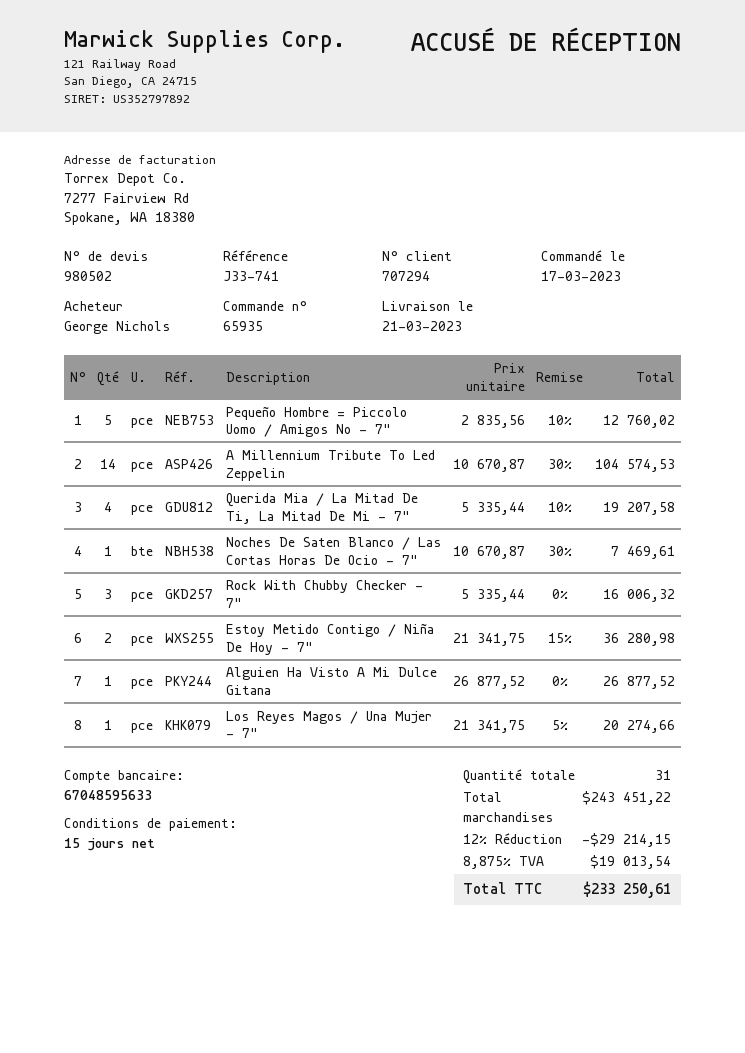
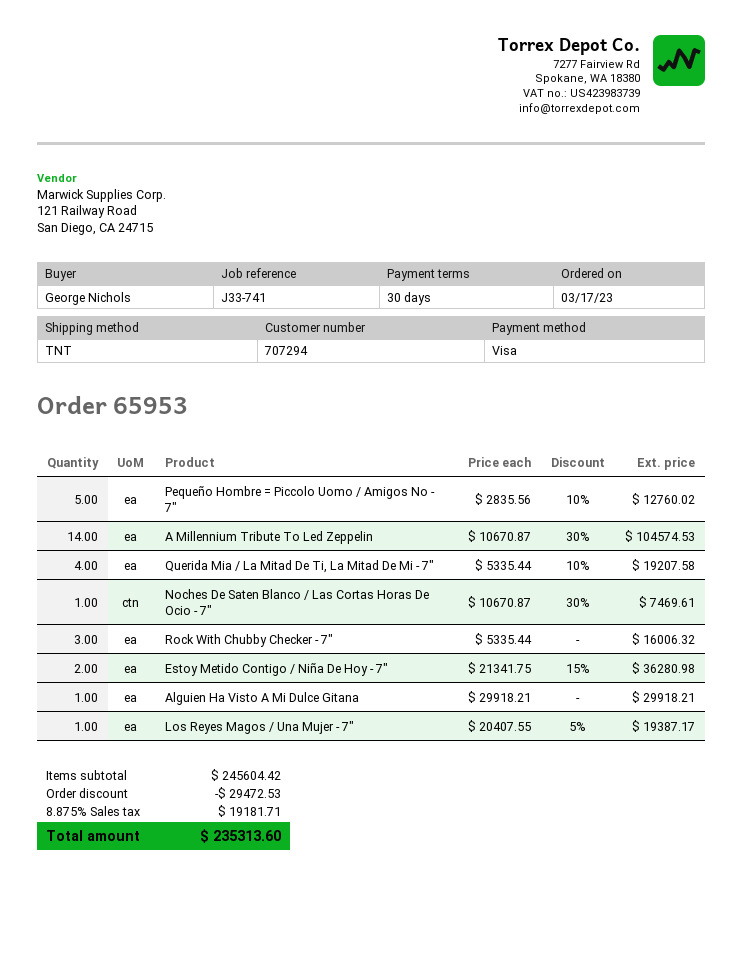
order number: 65935 -> 65953
payment terms: 15 days -> 30 days
Alguien Ha Visto A Mi Dulce Gitana: 1 x 26877.52 = 26877.52 -> 1 x 29918.21 = 29918.21
Los Reyes Magos / Una Mujer - 7": 1 x 21341.75 - 5% = 20274.66 -> 1 x 20407.55 - 5% = 19387.17
subtotal: 243451.22 -> 245604.42
discount: 29214.15 -> 29472.53
tax: 8.875% = 19013.54 -> 8.875% = 19181.71
total: 233250.61 -> 235313.60

